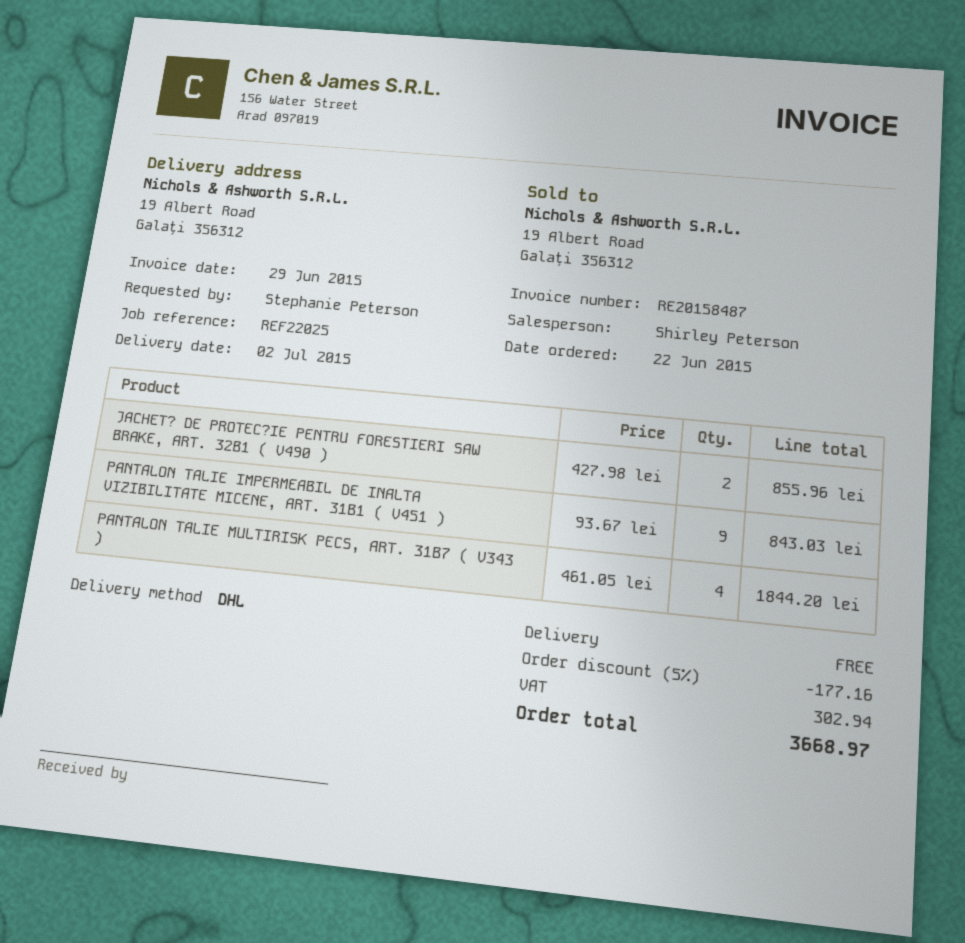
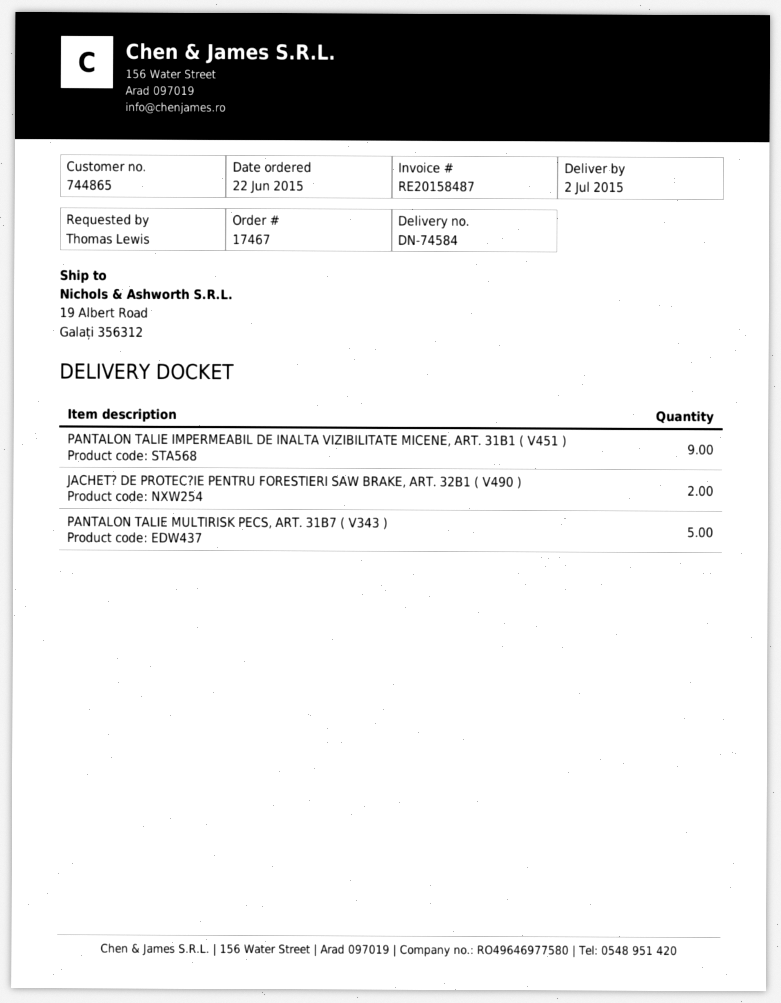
ordered by: Stephanie Peterson -> Thomas Lewis
PANTALON TALIE MULTIRISK PECS, ART. 31B7 ( V343 ): 4 -> 5

